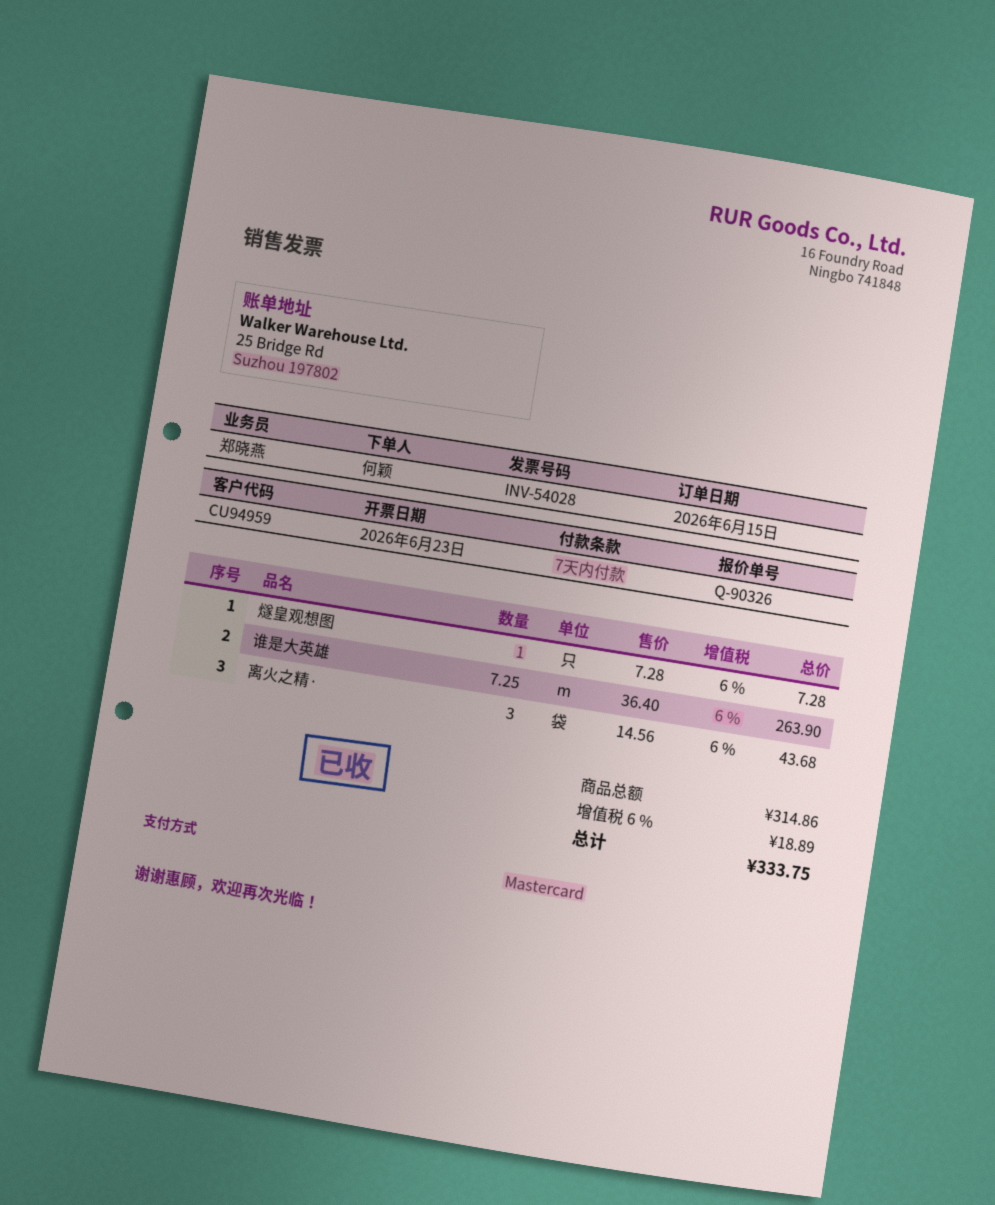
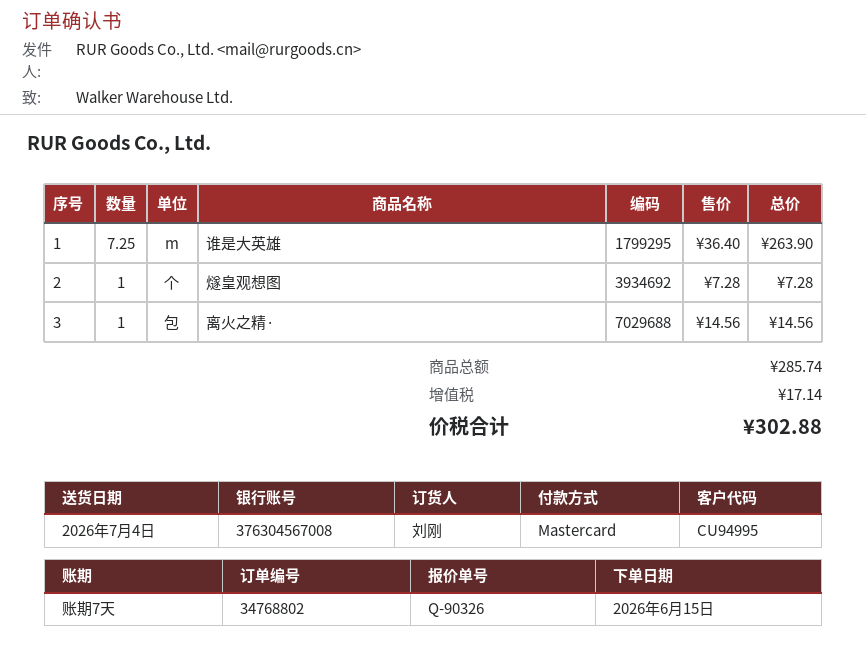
customer number: CU94959 -> CU94995
ordered by: 何颖 -> 刘刚
离火之精·: 3 x 14.56 = 43.68 -> 1 x 14.56 = 14.56
subtotal: 314.86 -> 285.74
tax: 18.89 -> 17.14
total: 333.75 -> 302.88

